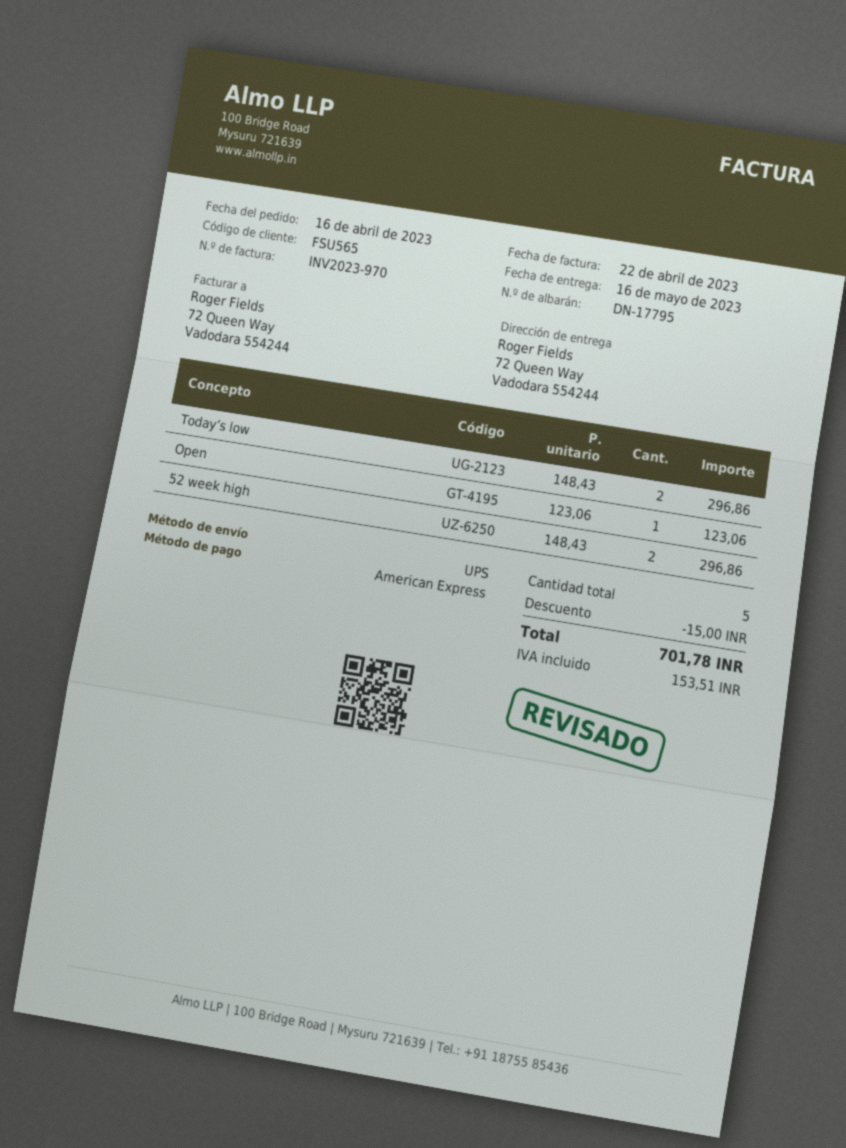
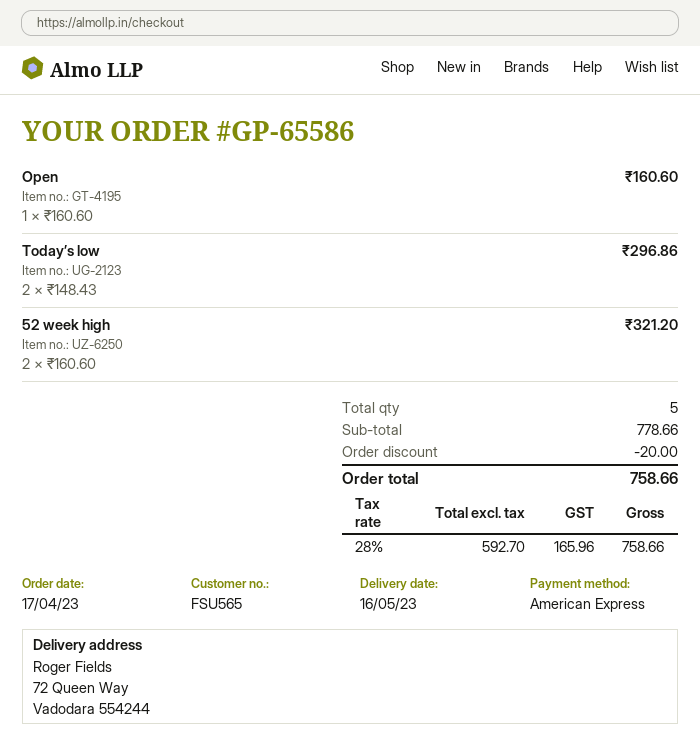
order date: 2023-04-16 -> 2023-04-17
Open: 1 x 123.06 = 123.06 -> 1 x 160.60 = 160.60
52 week high: 2 x 148.43 = 296.86 -> 2 x 160.60 = 321.20
discount: 15.00 -> 20.00
tax: 153.51 -> 165.96
total: 701.78 -> 758.66

